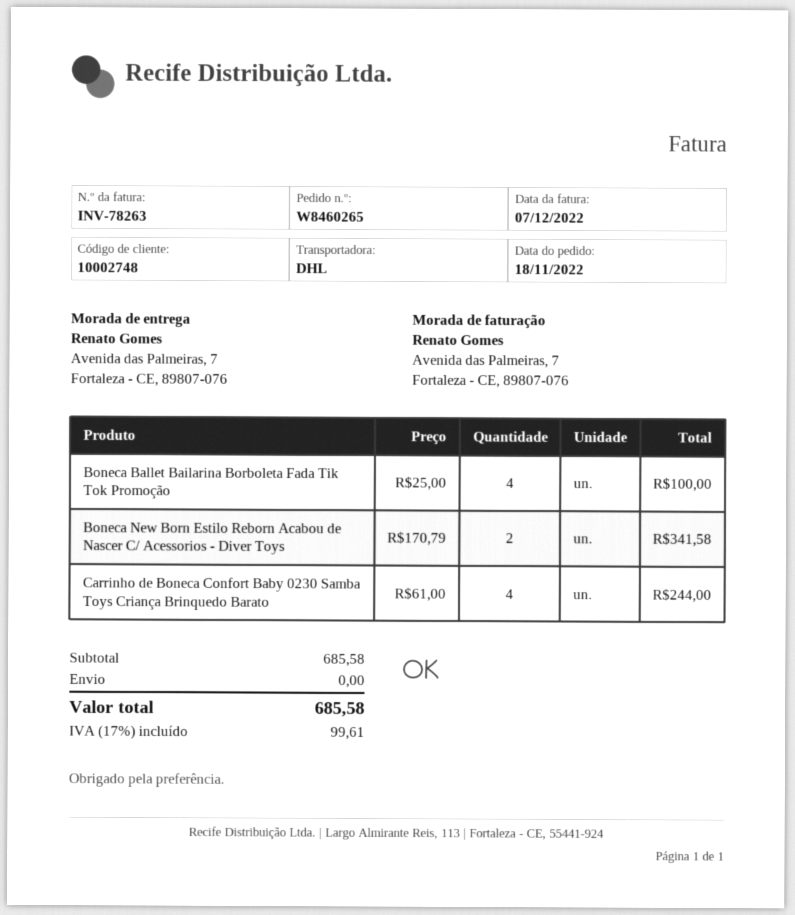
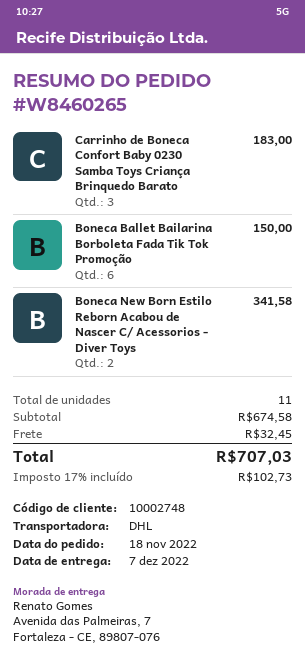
Boneca Ballet Bailarina Borboleta Fada Tik Tok Promoção: 4 for 100.00 -> 6 for 150.00
Carrinho de Boneca Confort Baby 0230 Samba Toys Criança Brinquedo Barato: 4 for 244.00 -> 3 for 183.00
subtotal: 685.58 -> 674.58
shipping: 0.00 -> 32.45
tax: 17% = 99.61 -> 17% = 102.73
total: 685.58 -> 707.03

